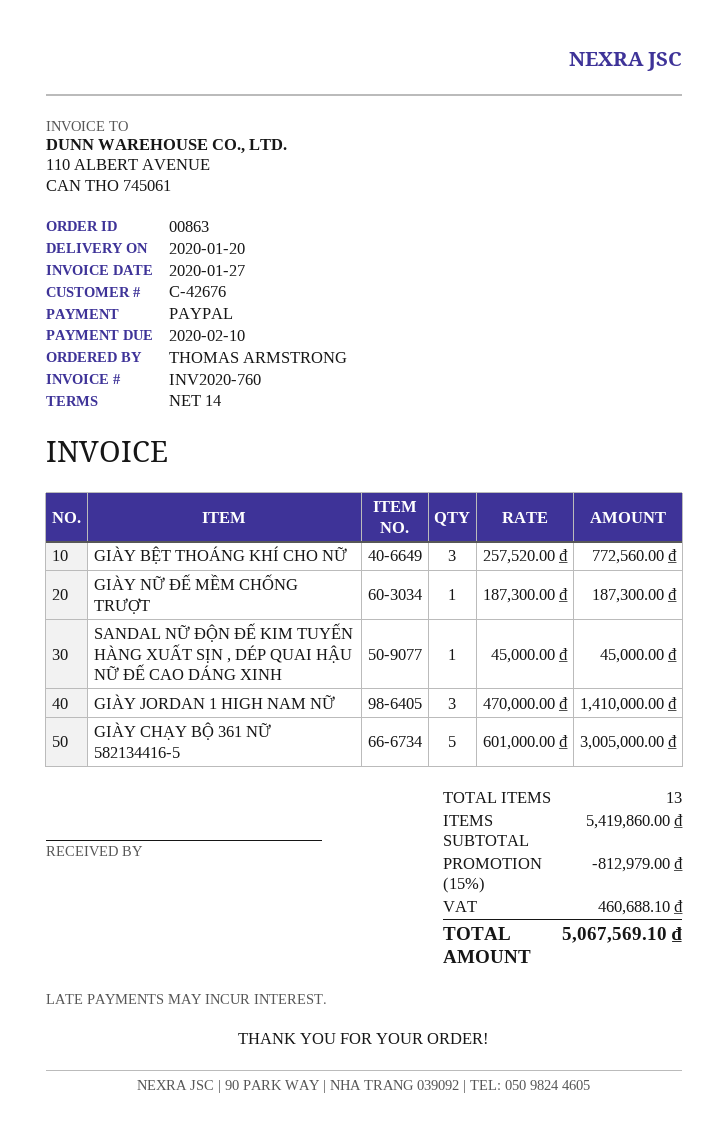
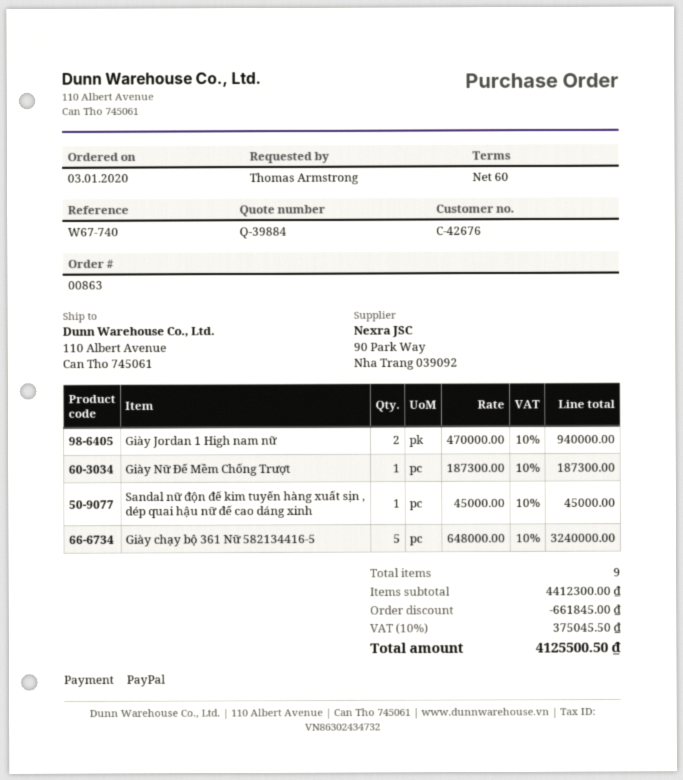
payment terms: 14 days -> 60 days
GIÀY BỆT THOÁNG KHÍ CHO NỮ: 3 x 257520.00 = 772560.00 -> none
GIÀY JORDAN 1 HIGH NAM NỮ: 3 x 470000.00 = 1410000.00 -> 2 x 470000.00 = 940000.00
GIÀY CHẠY BỘ 361 NỮ 582134416-5: 5 x 601000.00 = 3005000.00 -> 5 x 648000.00 = 3240000.00
total quantity: 13 -> 9
subtotal: 5419860.00 -> 4412300.00
discount: 812979.00 -> 661845.00
tax: 460688.10 -> 375045.50
total: 5067569.10 -> 4125500.50

